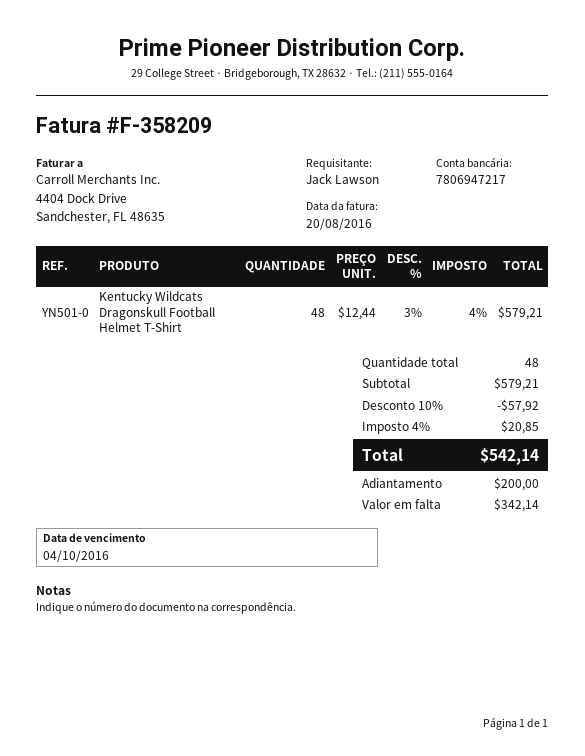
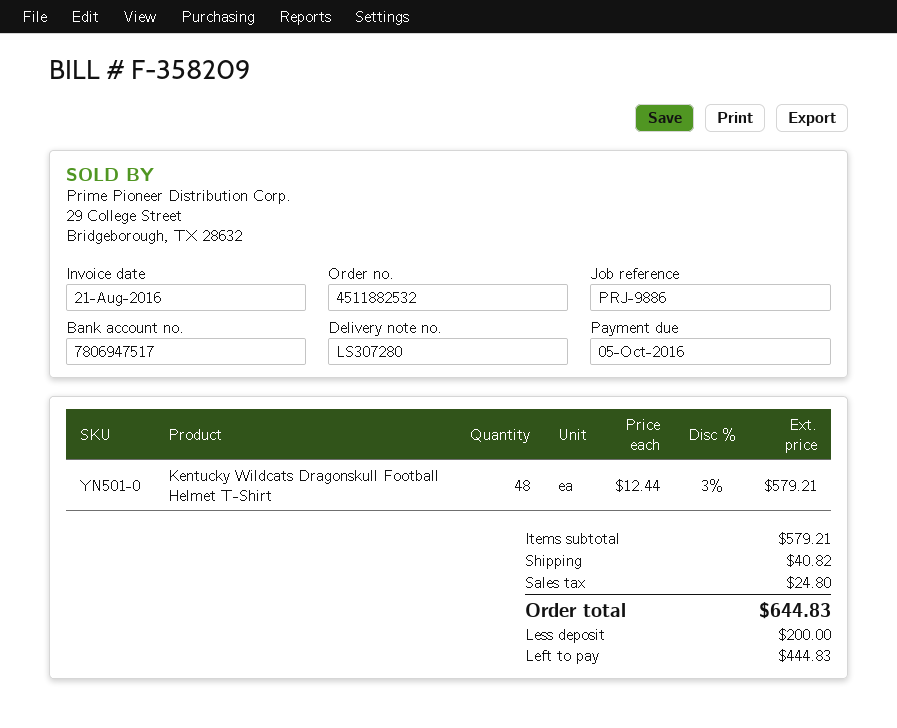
invoice date: 2016-08-20 -> 2016-08-21
due date: 2016-10-04 -> 2016-10-05
bank account: 7806947217 -> 7806947517
discount: 10% = 57.92 -> none
shipping: none -> 40.82
tax: 20.85 -> 24.80
total: 542.14 -> 644.83
balance: 342.14 -> 444.83

